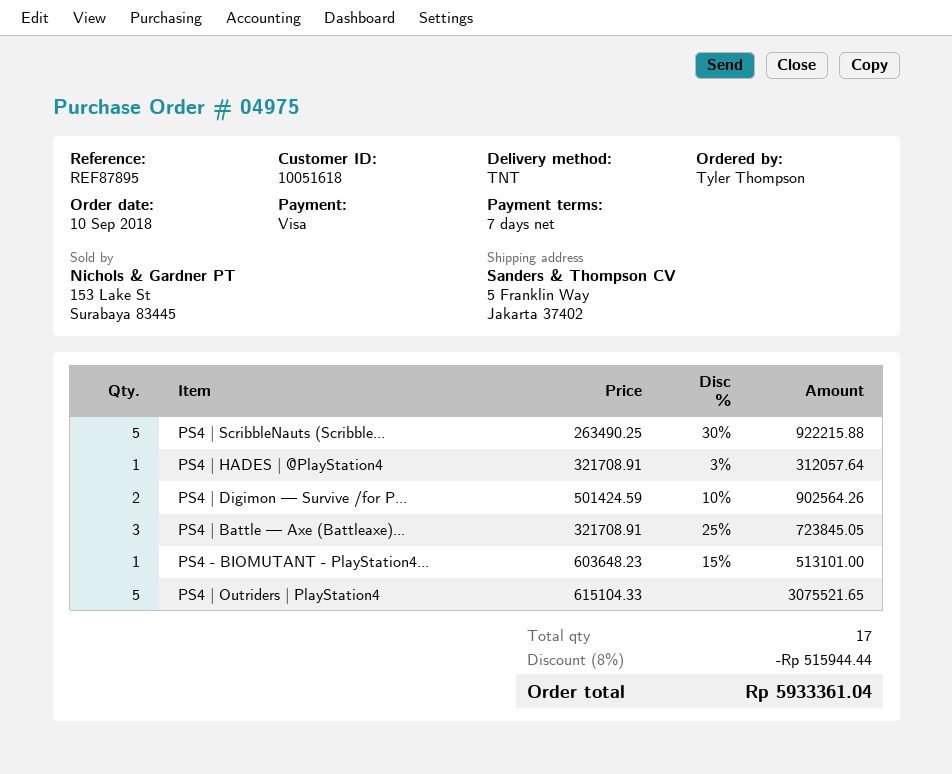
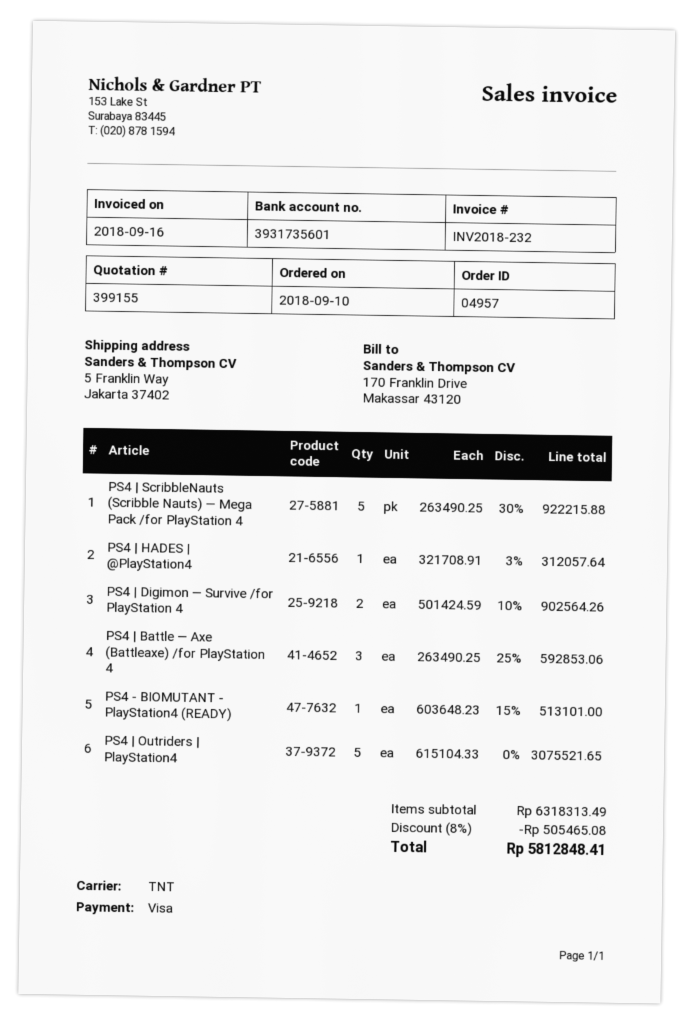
order number: 04975 -> 04957
PS4 | Battle — Axe (Battleaxe)...: 3 x 321708.91 - 25% = 723845.05 -> 3 x 263490.25 - 25% = 592853.06
discount: 8% = 515944.44 -> 8% = 505465.08
total: 5933361.04 -> 5812848.41

